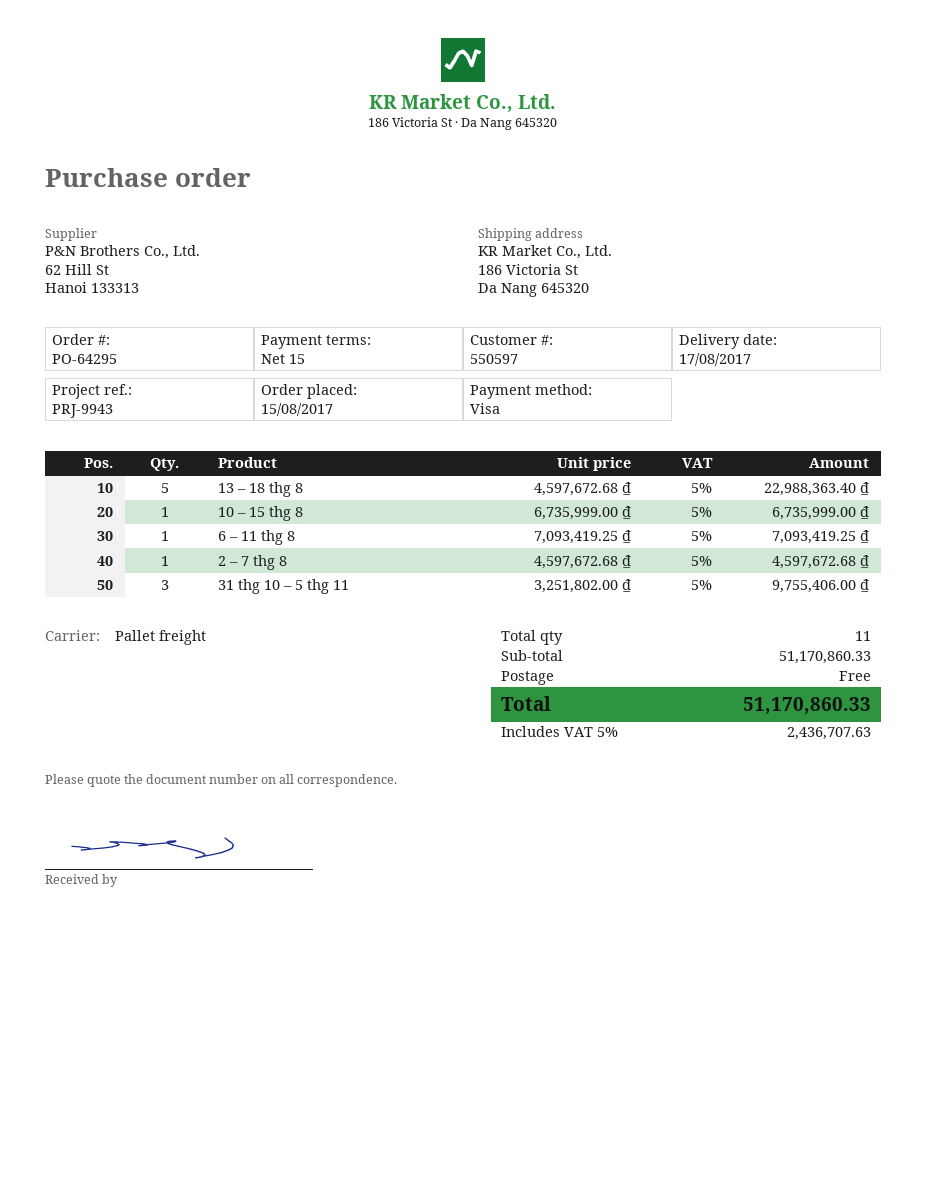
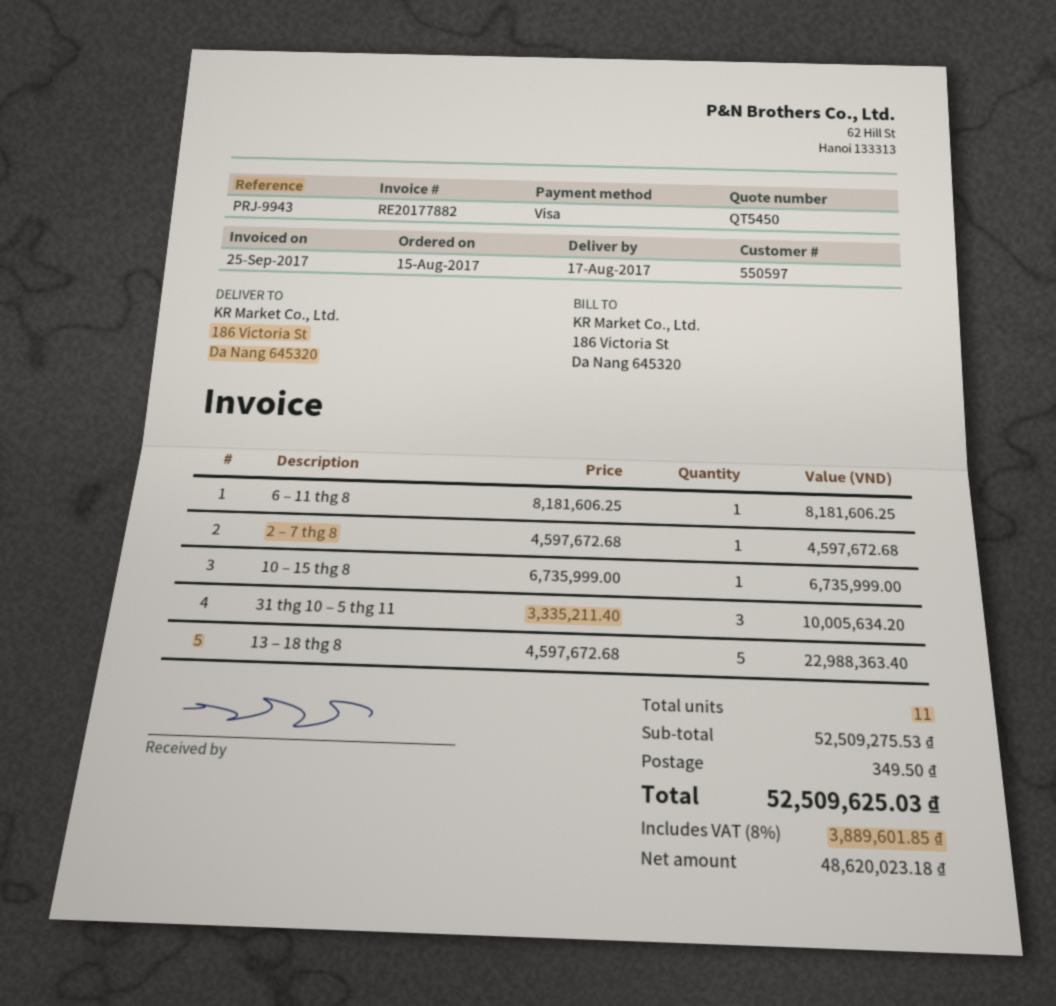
6 – 11 thg 8: 1 x 7093419.25 = 7093419.25 -> 1 x 8181606.25 = 8181606.25
31 thg 10 – 5 thg 11: 3 x 3251802.00 = 9755406.00 -> 3 x 3335211.40 = 10005634.20
subtotal: 51170860.33 -> 52509275.53
shipping: 0.00 -> 349.50
tax: 5% = 2436707.63 -> 8% = 3889601.85
total: 51170860.33 -> 52509625.03

